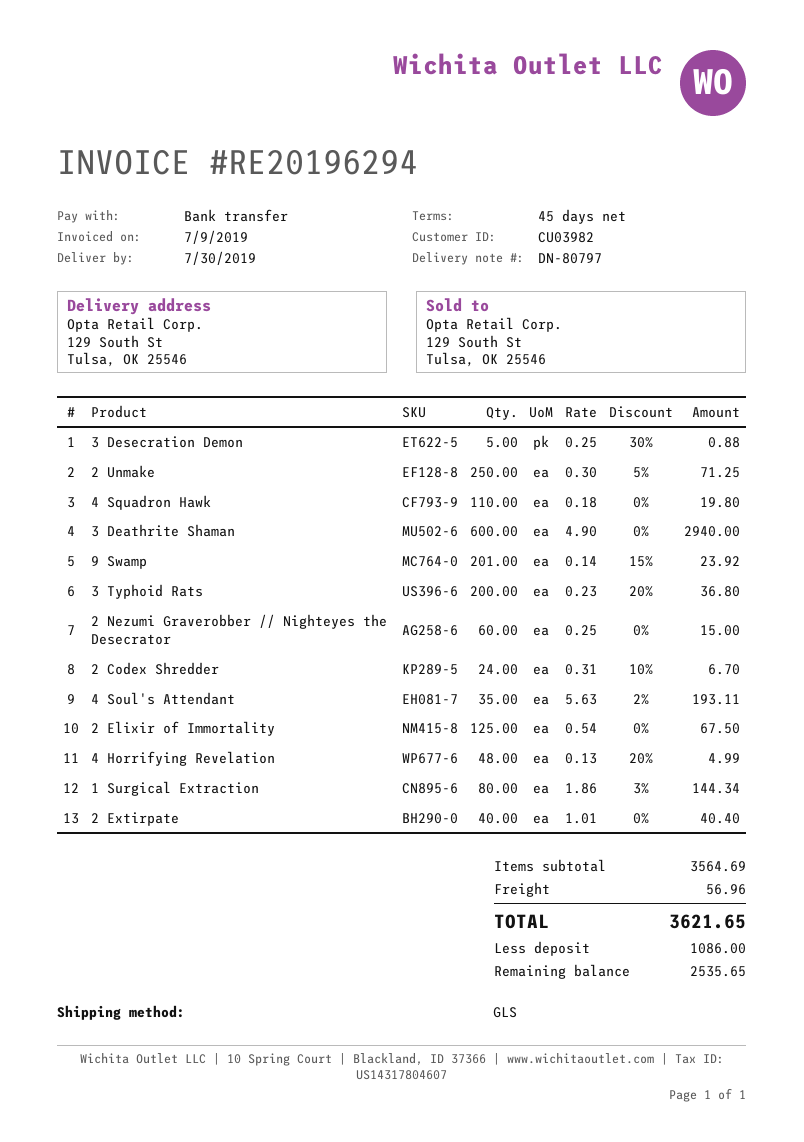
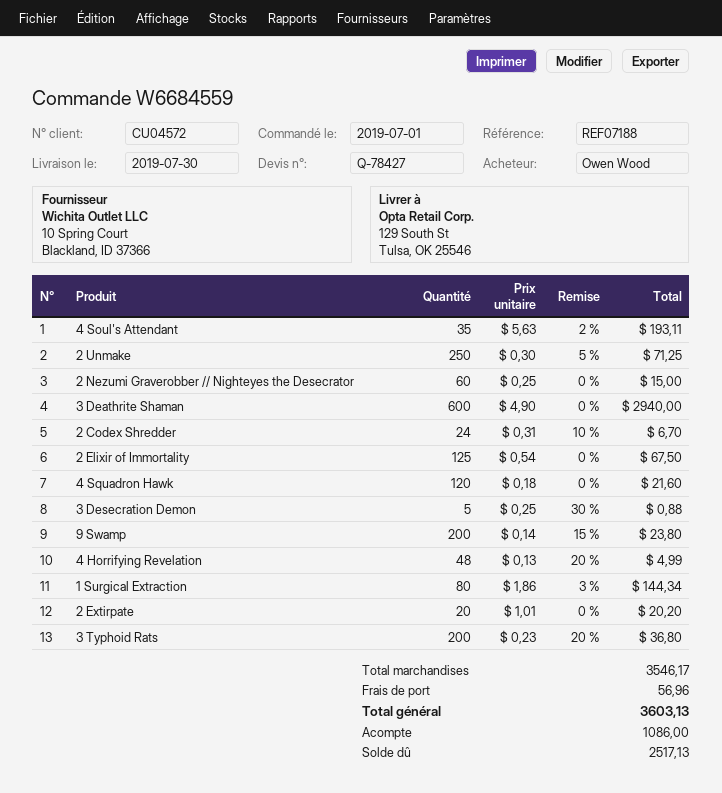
customer number: CU03982 -> CU04572
4 Squadron Hawk: 110 x 0.18 = 19.80 -> 120 x 0.18 = 21.60
9 Swamp: 201 x 0.14 - 15% = 23.92 -> 200 x 0.14 - 15% = 23.80
2 Extirpate: 40 x 1.01 = 40.40 -> 20 x 1.01 = 20.20
subtotal: 3564.69 -> 3546.17
total: 3621.65 -> 3603.13
balance: 2535.65 -> 2517.13

